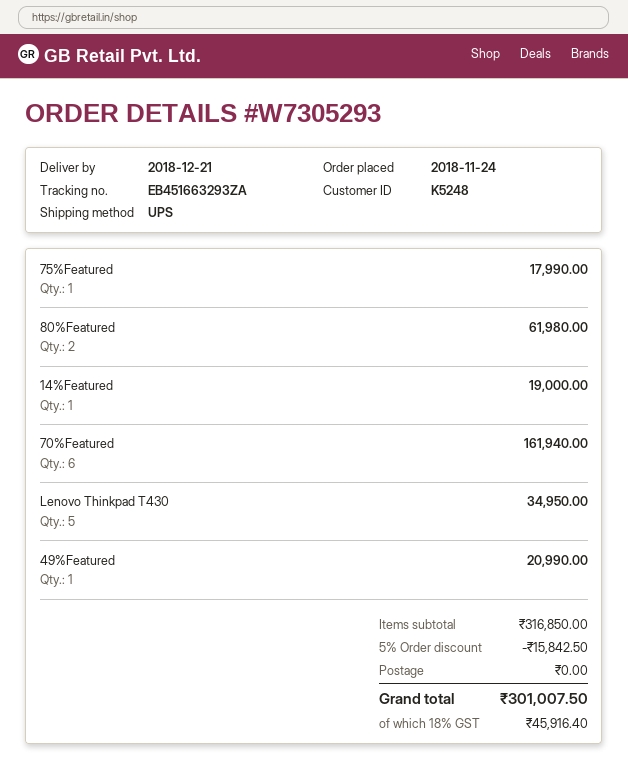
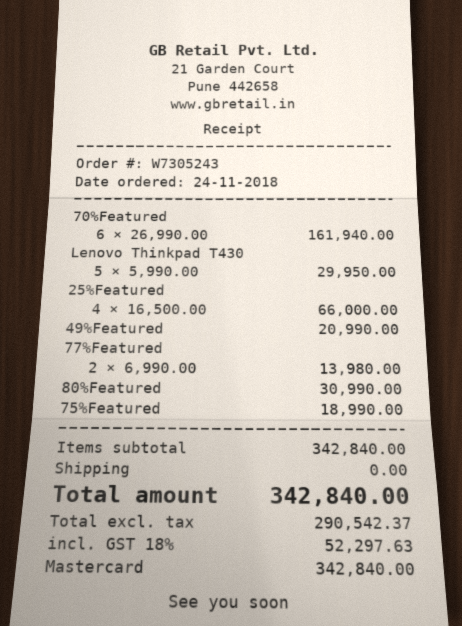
order number: W7305293 -> W7305243
75%Featured: 1 for 17990.00 -> 1 for 18990.00
80%Featured: 2 for 61980.00 -> 1 for 30990.00
14%Featured: 1 for 19000.00 -> none
Lenovo Thinkpad T430: 5 for 34950.00 -> 5 for 29950.00
25%Featured: none -> 4 for 66000.00
77%Featured: none -> 2 for 13980.00
subtotal: 316850.00 -> 342840.00
discount: 5% = 15842.50 -> none
tax: 18% = 45916.40 -> 18% = 52297.63
total: 301007.50 -> 342840.00

